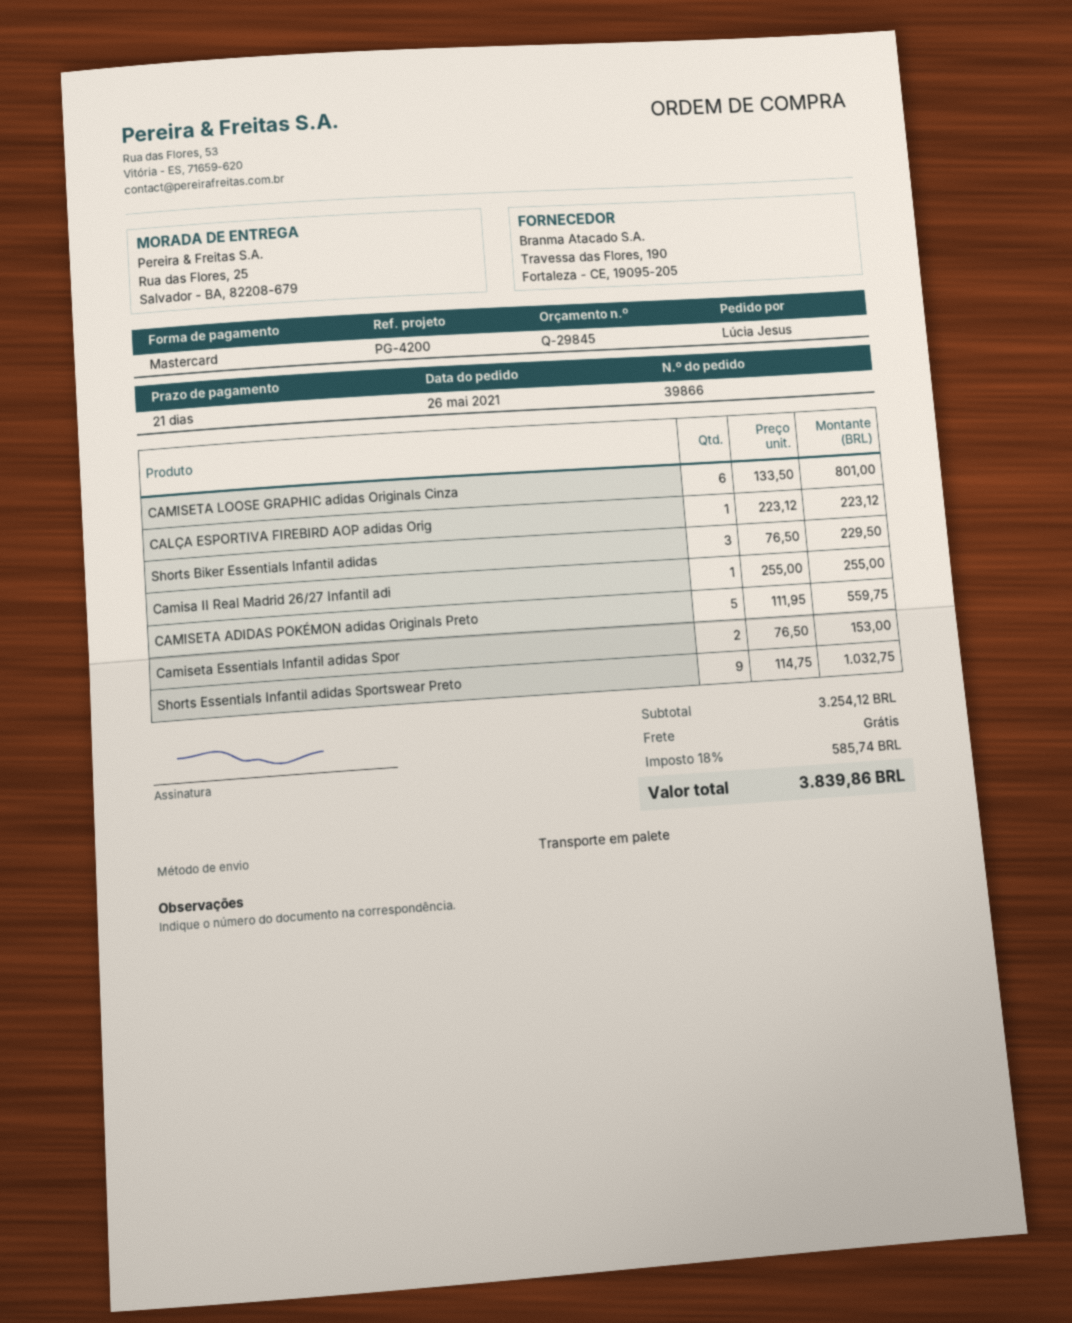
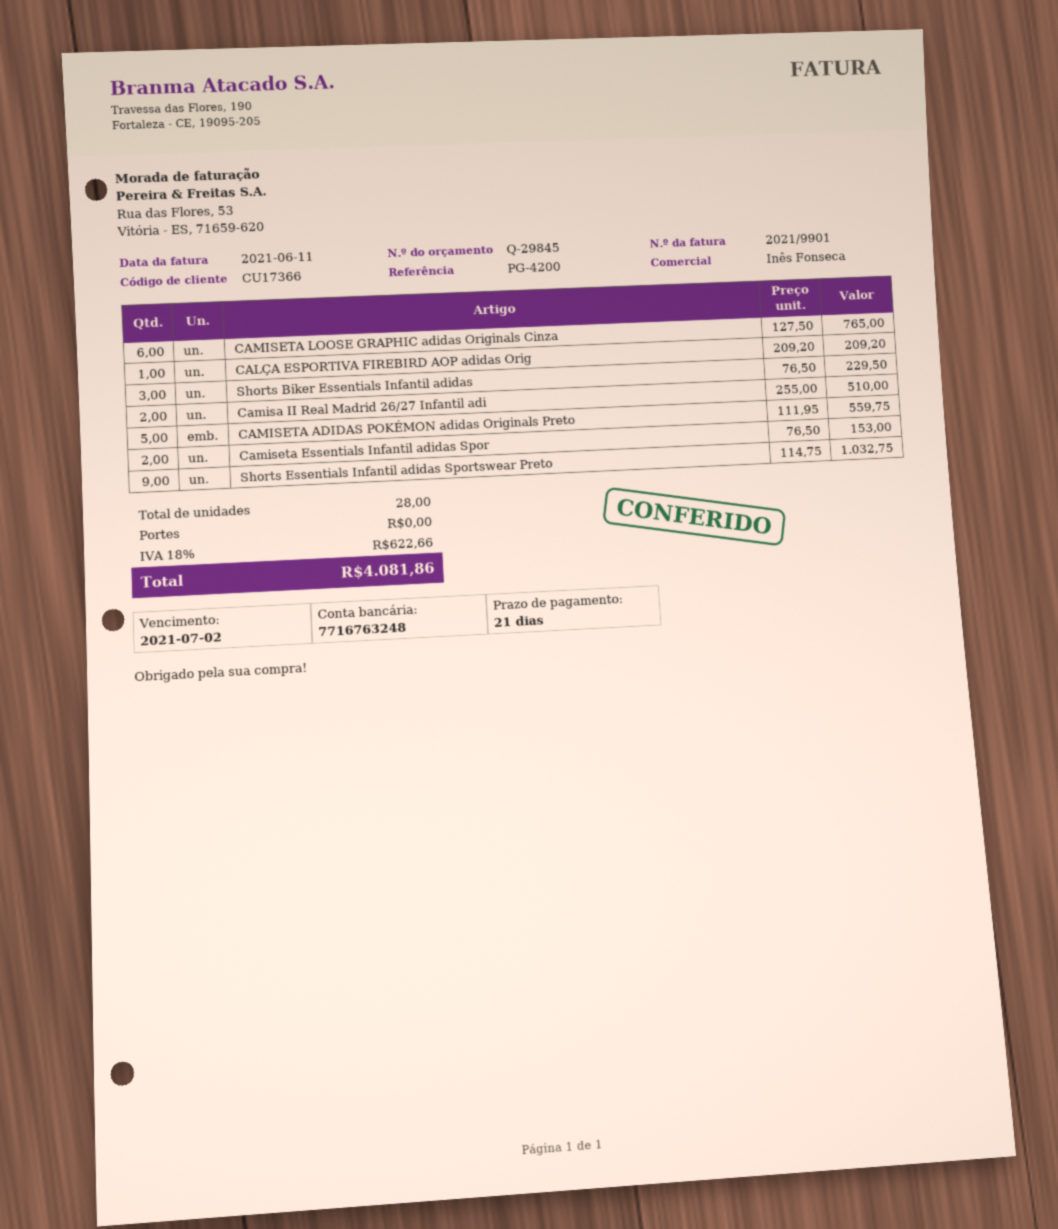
CAMISETA LOOSE GRAPHIC adidas Originals Cinza: 6 x 133.50 = 801.00 -> 6 x 127.50 = 765.00
CALÇA ESPORTIVA FIREBIRD AOP adidas Orig: 1 x 223.12 = 223.12 -> 1 x 209.20 = 209.20
Camisa II Real Madrid 26/27 Infantil adi: 1 x 255.00 = 255.00 -> 2 x 255.00 = 510.00
tax: 18% = 585.74 -> 18% = 622.66
total: 3839.86 -> 4081.86

